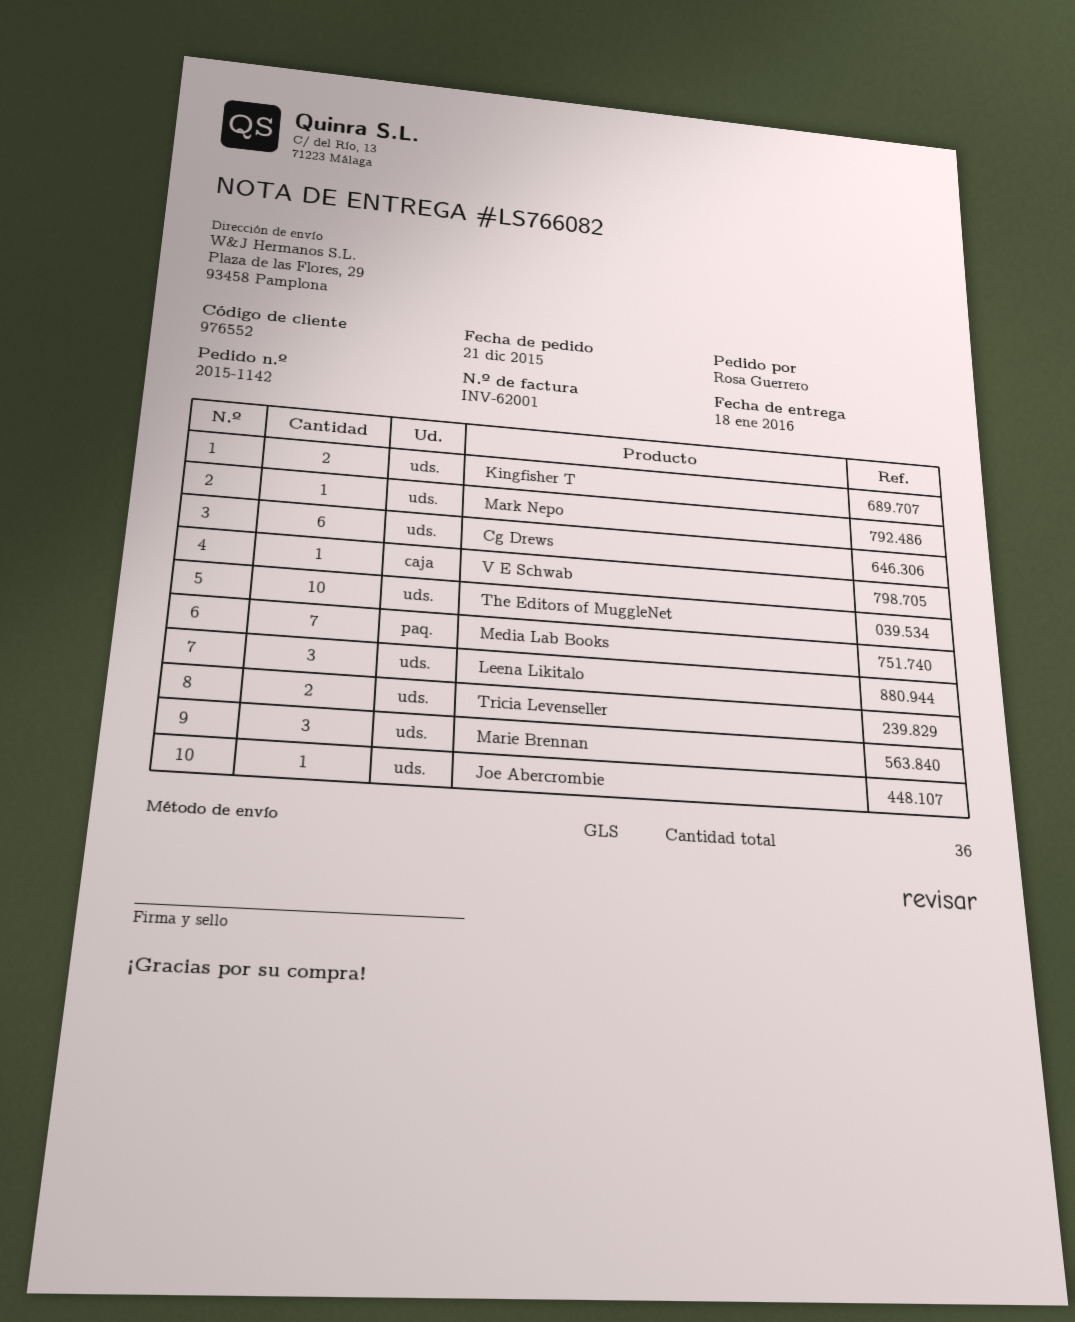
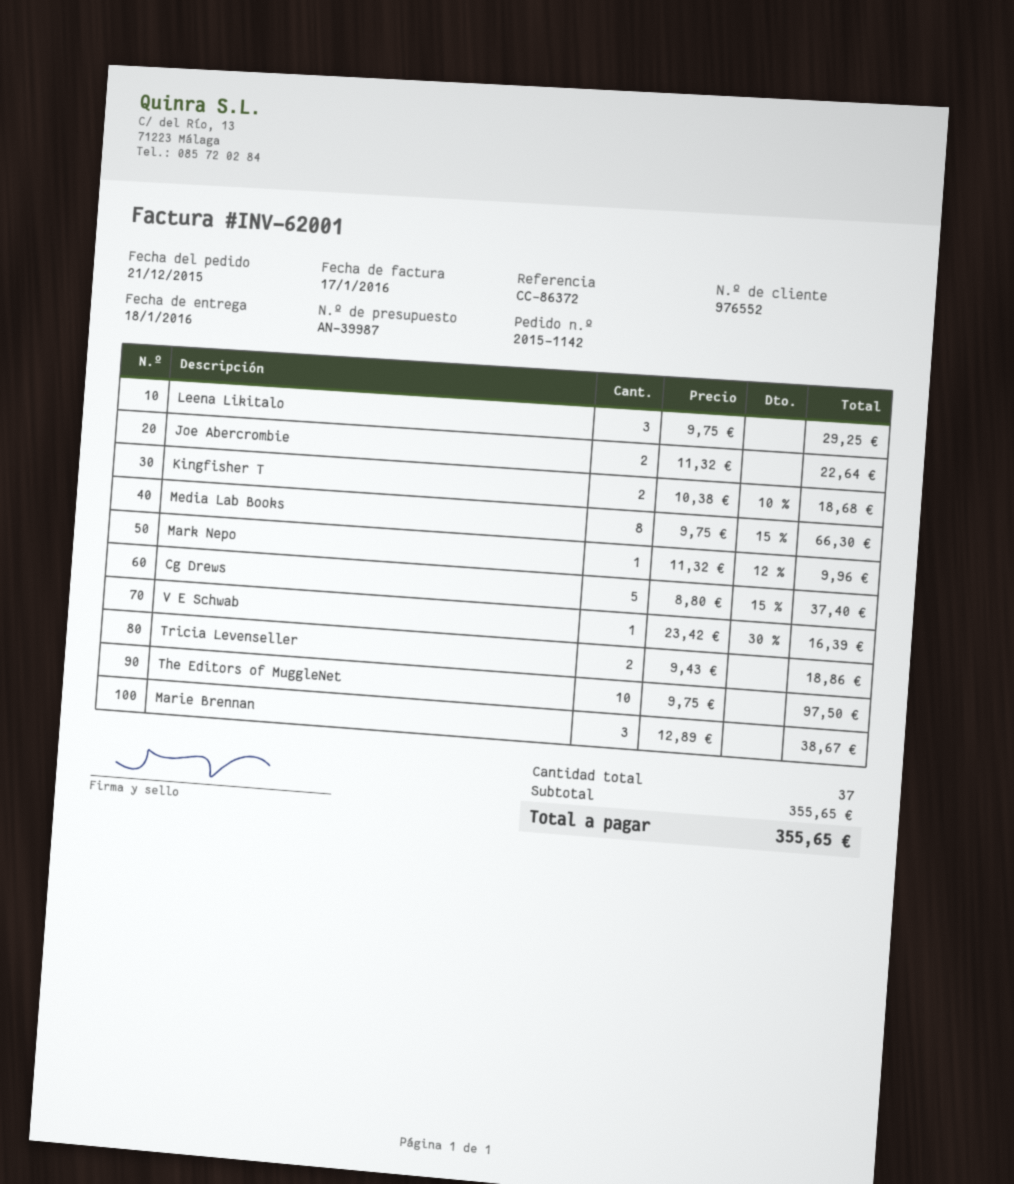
Cg Drews: 6 -> 5
Media Lab Books: 7 -> 8
Joe Abercrombie: 1 -> 2
total quantity: 36 -> 37

